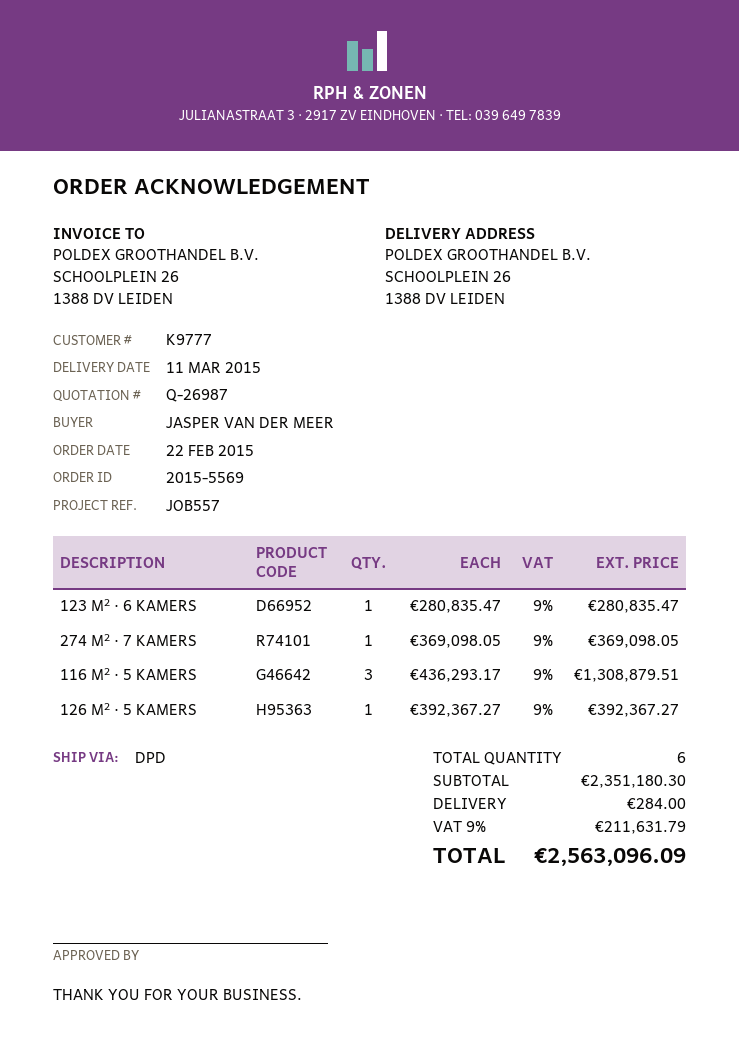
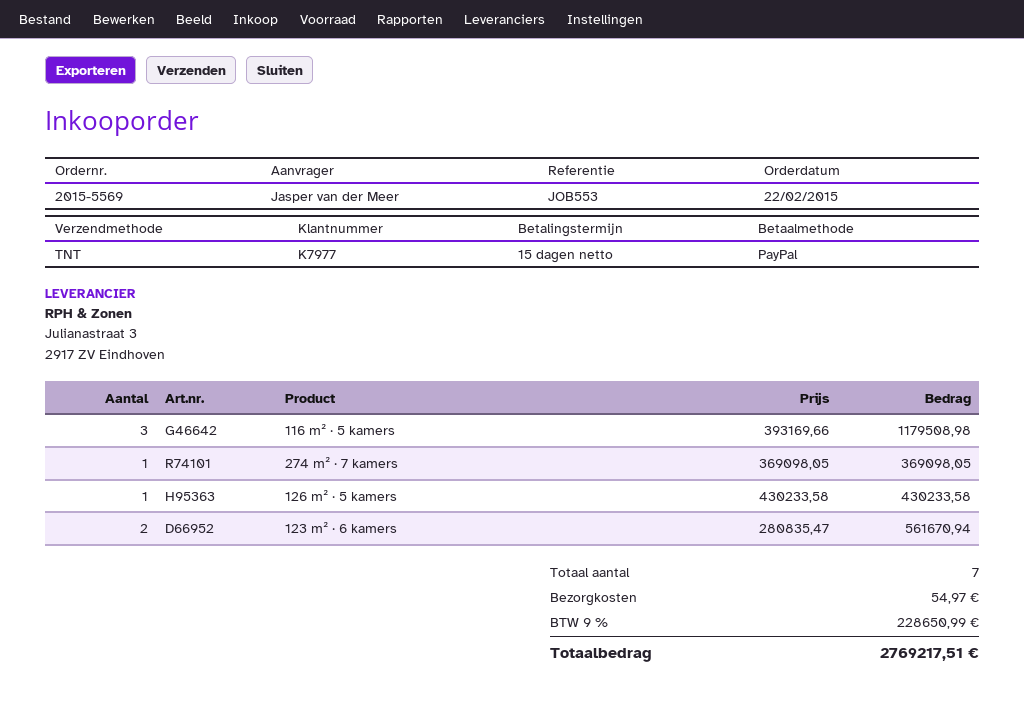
customer number: K9777 -> K7977
reference: JOB557 -> JOB553
shipping method: DPD -> TNT
123 M² · 6 KAMERS: 1 x 280835.47 = 280835.47 -> 2 x 280835.47 = 561670.94
116 M² · 5 KAMERS: 3 x 436293.17 = 1308879.51 -> 3 x 393169.66 = 1179508.98
126 M² · 5 KAMERS: 1 x 392367.27 = 392367.27 -> 1 x 430233.58 = 430233.58
total quantity: 6 -> 7
shipping: 284.00 -> 54.97
tax: 9% = 211631.79 -> 9% = 228650.99
total: 2563096.09 -> 2769217.51

